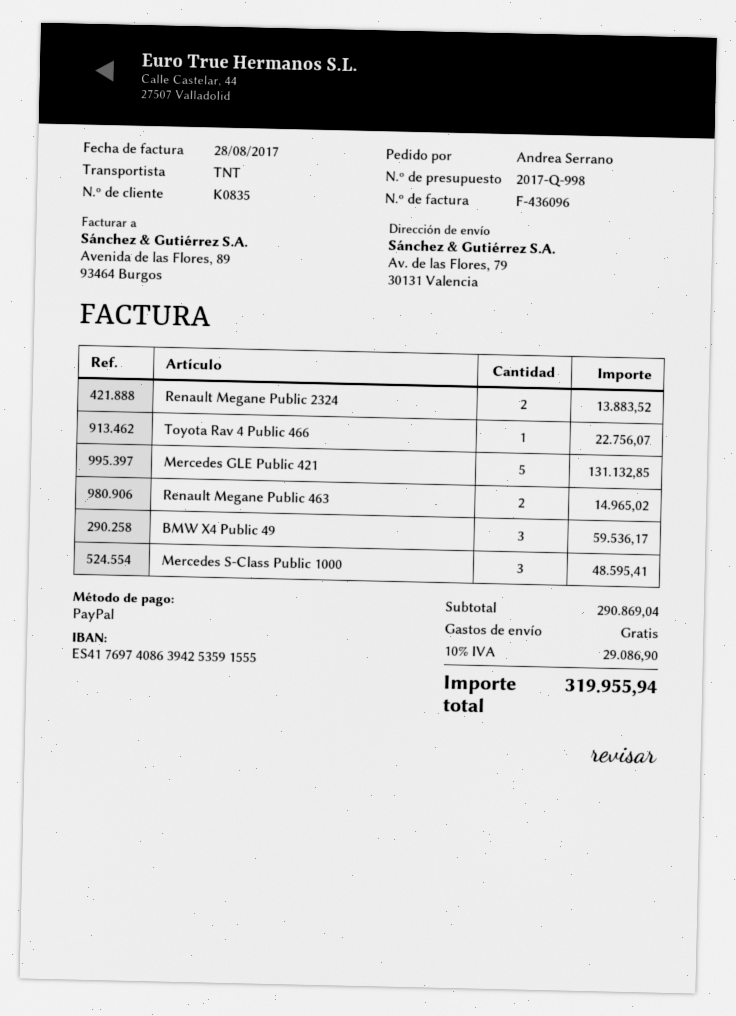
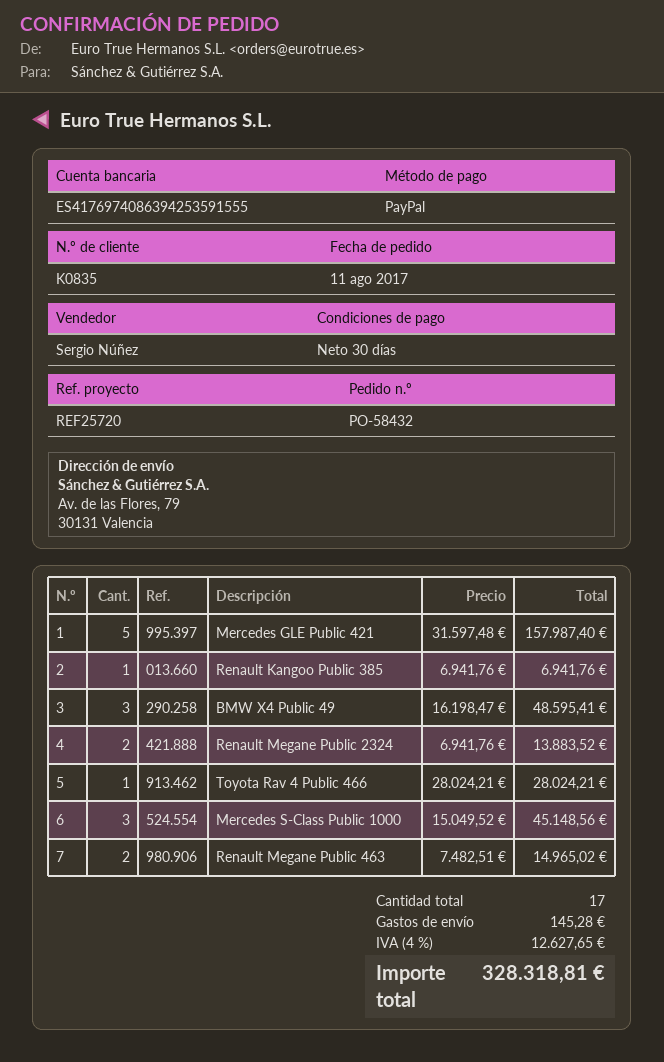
Toyota Rav 4 Public 466: 1 for 22756.07 -> 1 for 28024.21
Mercedes GLE Public 421: 5 for 131132.85 -> 5 for 157987.40
BMW X4 Public 49: 3 for 59536.17 -> 3 for 48595.41
Mercedes S-Class Public 1000: 3 for 48595.41 -> 3 for 45148.56
Renault Kangoo Public 385: none -> 1 for 6941.76
shipping: 0.00 -> 145.28
tax: 10% = 29086.90 -> 4% = 12627.65
total: 319955.94 -> 328318.81

